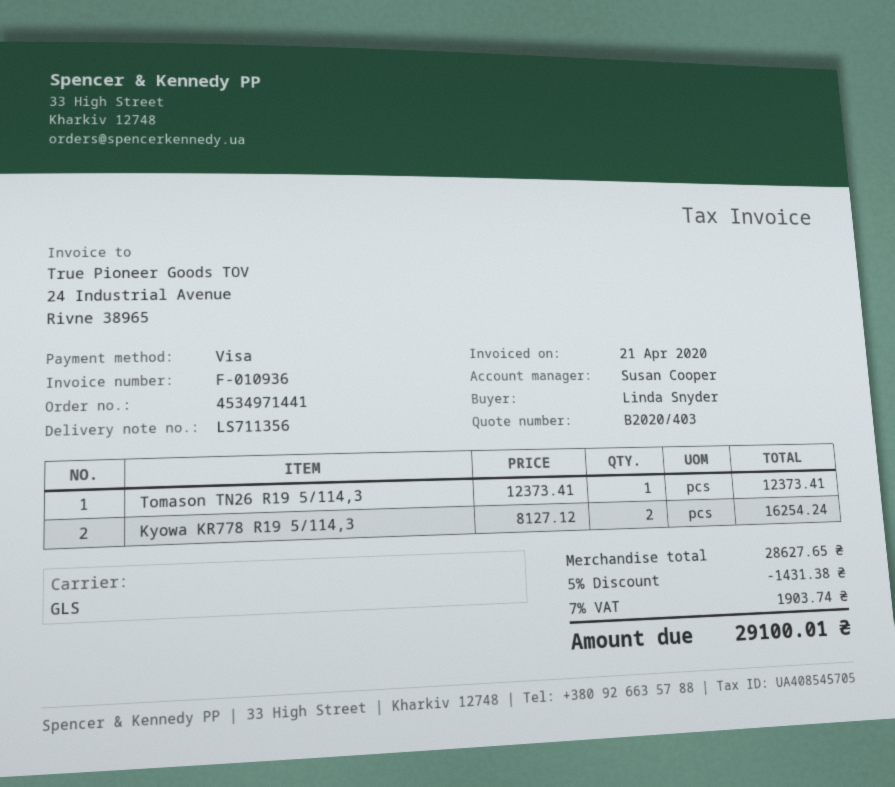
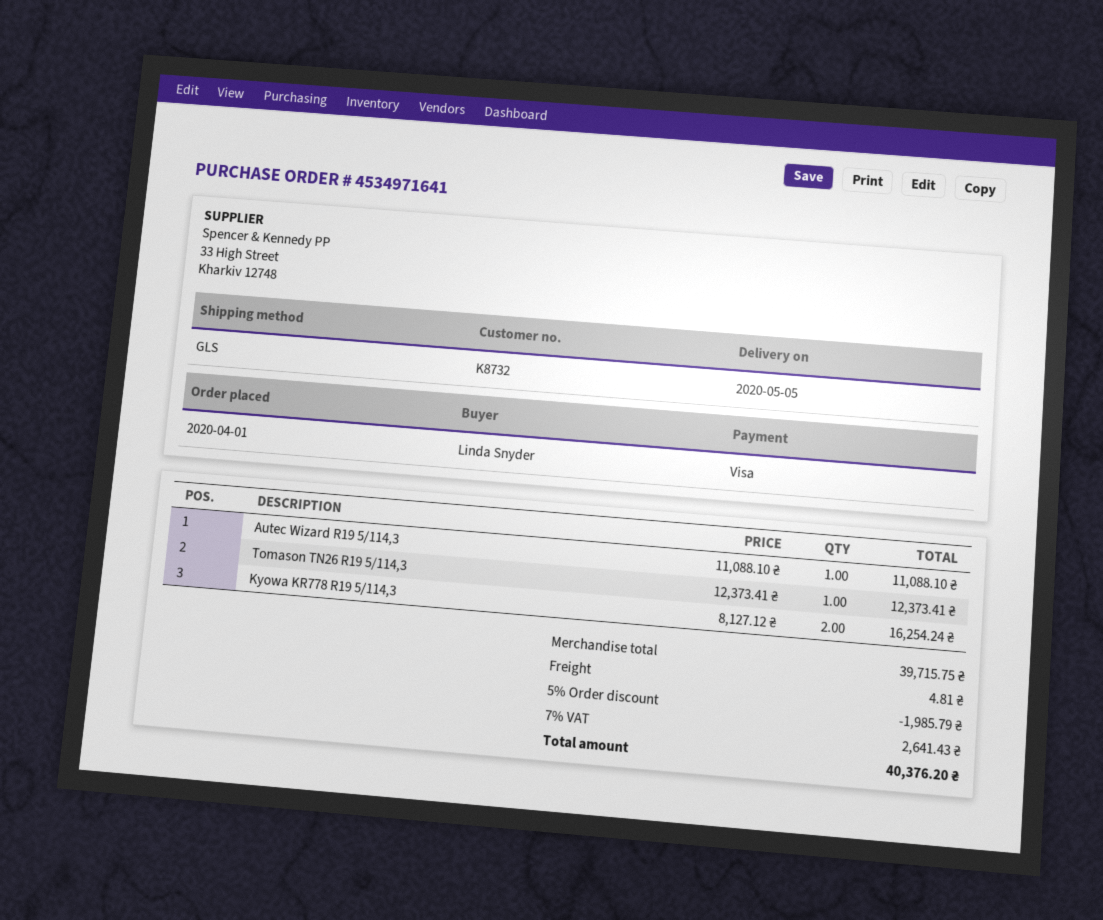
order number: 4534971441 -> 4534971641
Autec Wizard R19 5/114,3: none -> 1 x 11088.10 = 11088.10
subtotal: 28627.65 -> 39715.75
discount: 5% = 1431.38 -> 5% = 1985.79
shipping: none -> 4.81
tax: 7% = 1903.74 -> 7% = 2641.43
total: 29100.01 -> 40376.20

